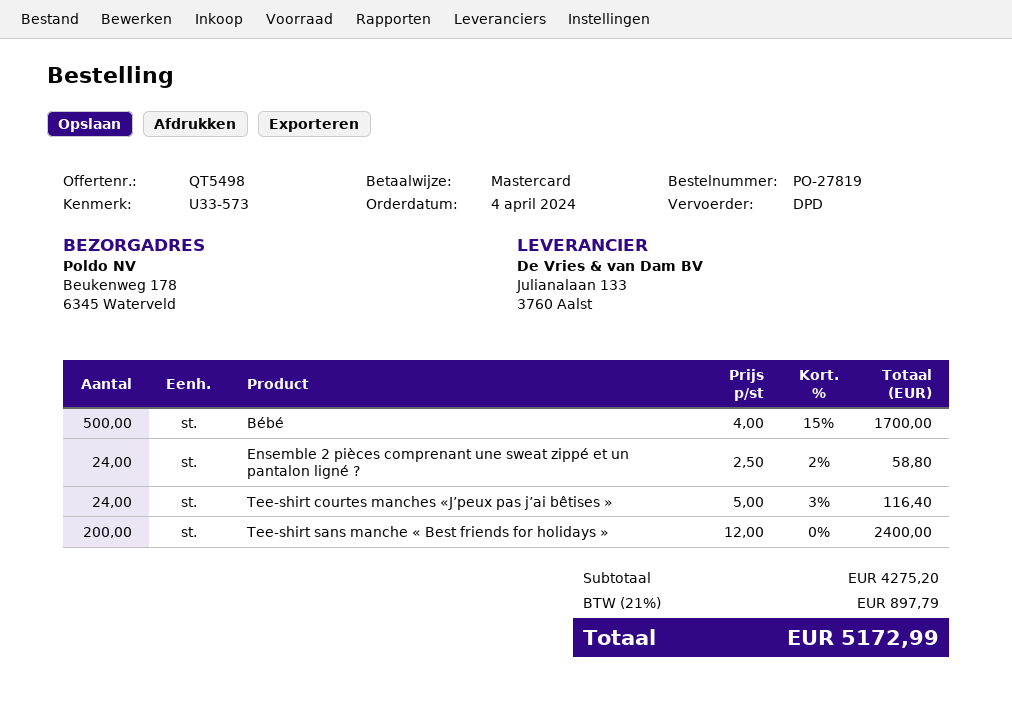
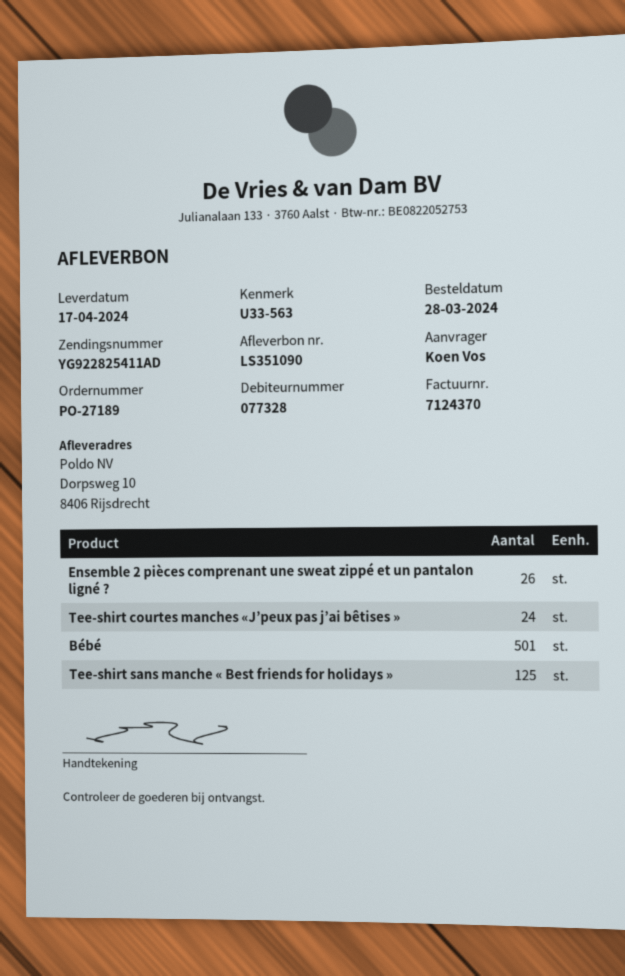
order number: PO-27819 -> PO-27189
order date: 2024-04-04 -> 2024-03-28
reference: U33-573 -> U33-563
ship to: Beukenweg 178, 6345 Waterveld -> Dorpsweg 10, 8406 Rijsdrecht
Bébé: 500 -> 501
Ensemble 2 pièces comprenant une sweat zippé et un pantalon ligné ?: 24 -> 26
Tee-shirt sans manche « Best friends for holidays »: 200 -> 125

